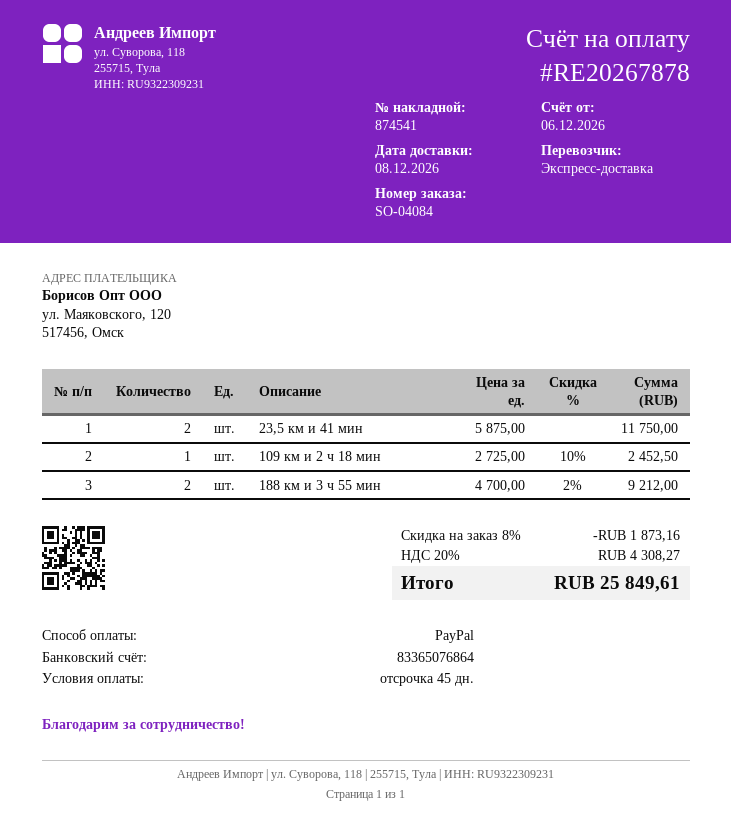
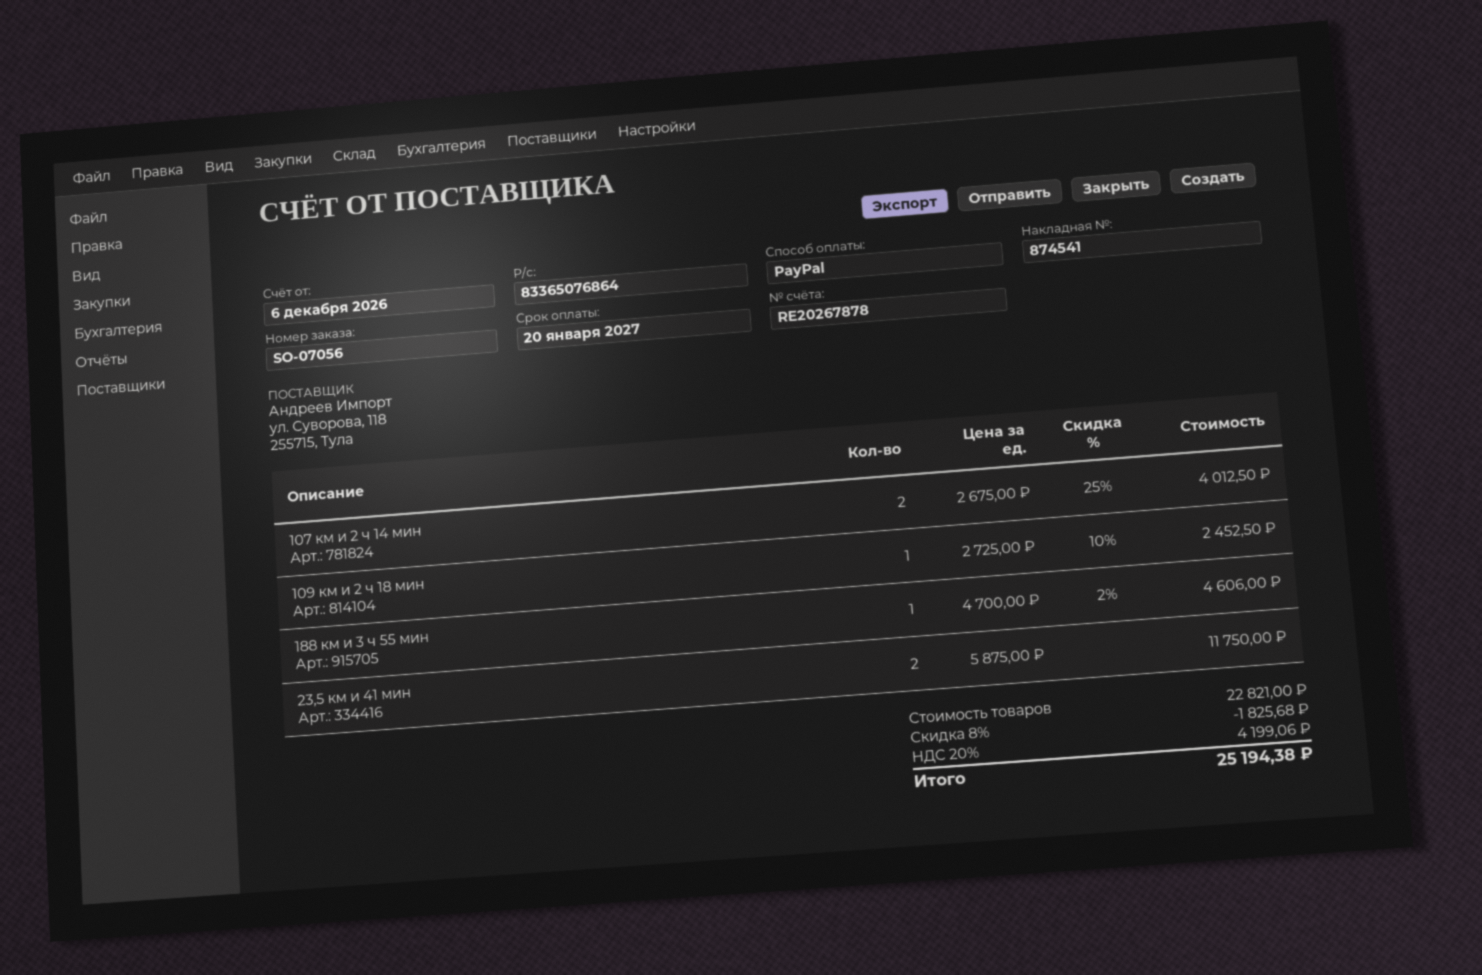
order number: SO-04084 -> SO-07056
188 км и 3 ч 55 мин: 2 x 4700.00 - 2% = 9212.00 -> 1 x 4700.00 - 2% = 4606.00
107 км и 2 ч 14 мин: none -> 2 x 2675.00 - 25% = 4012.50
discount: 8% = 1873.16 -> 8% = 1825.68
tax: 20% = 4308.27 -> 20% = 4199.06
total: 25849.61 -> 25194.38

